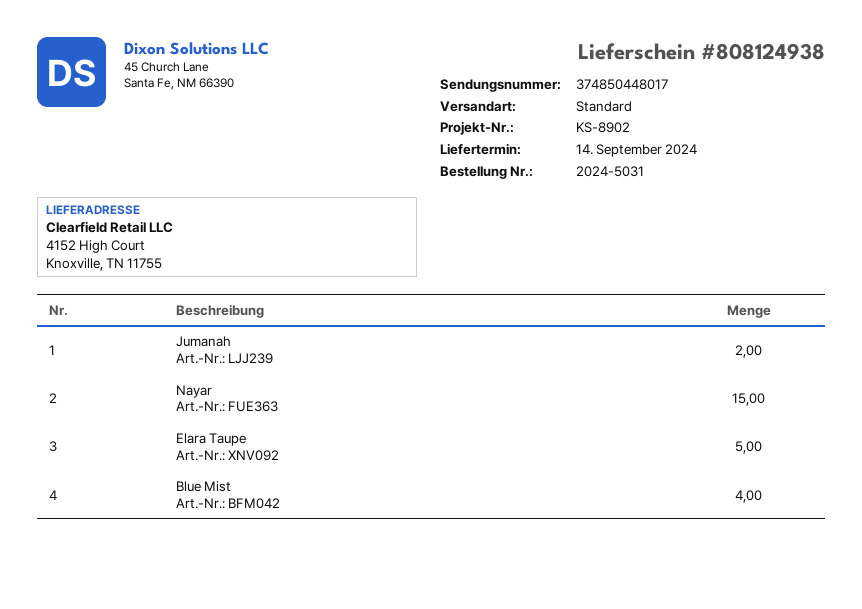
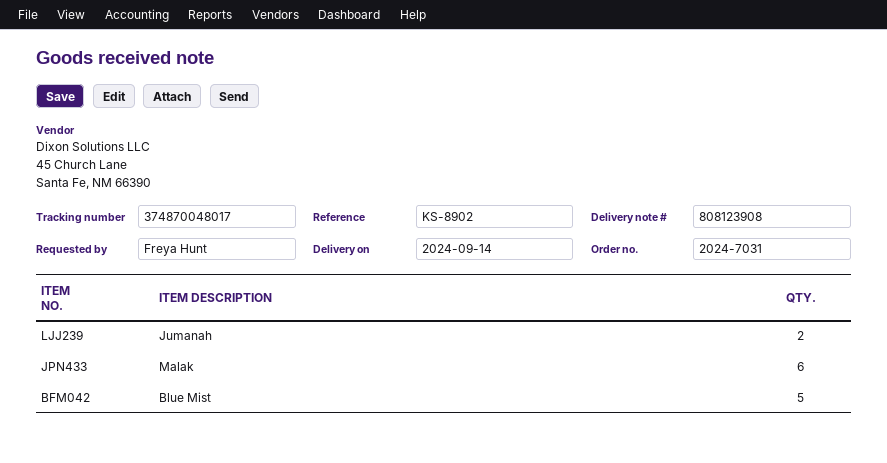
order number: 2024-5031 -> 2024-7031
delivery note number: 808124938 -> 808123908
tracking number: 374850448017 -> 374870048017
Nayar: 15 -> none
Elara Taupe: 5 -> none
Blue Mist: 4 -> 5
Malak: none -> 6

